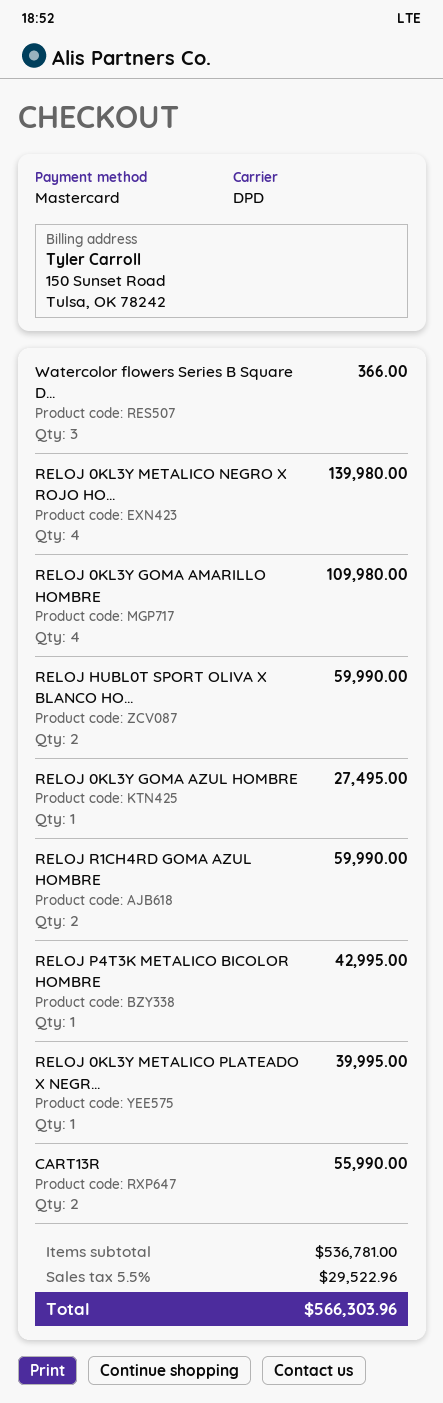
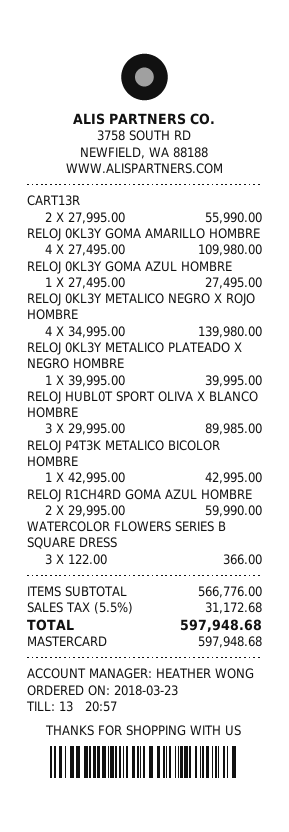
RELOJ HUBL0T SPORT OLIVA X BLANCO HO...: 2 for 59990.00 -> 3 for 89985.00
subtotal: 536781.00 -> 566776.00
tax: 5.5% = 29522.96 -> 5.5% = 31172.68
total: 566303.96 -> 597948.68

